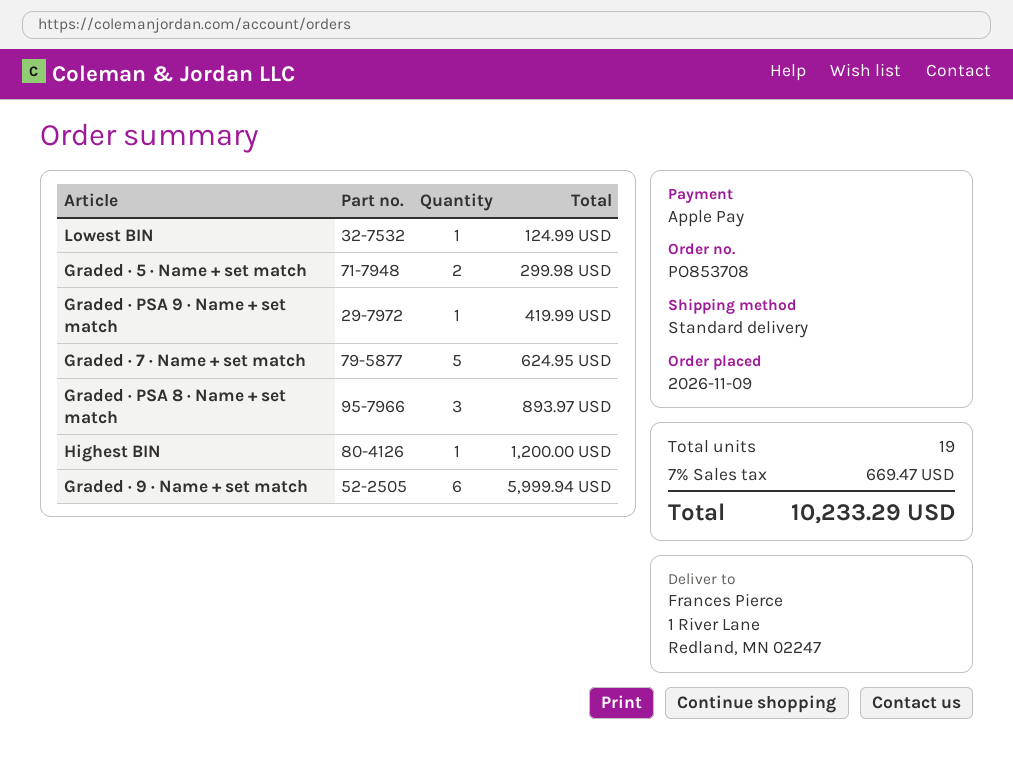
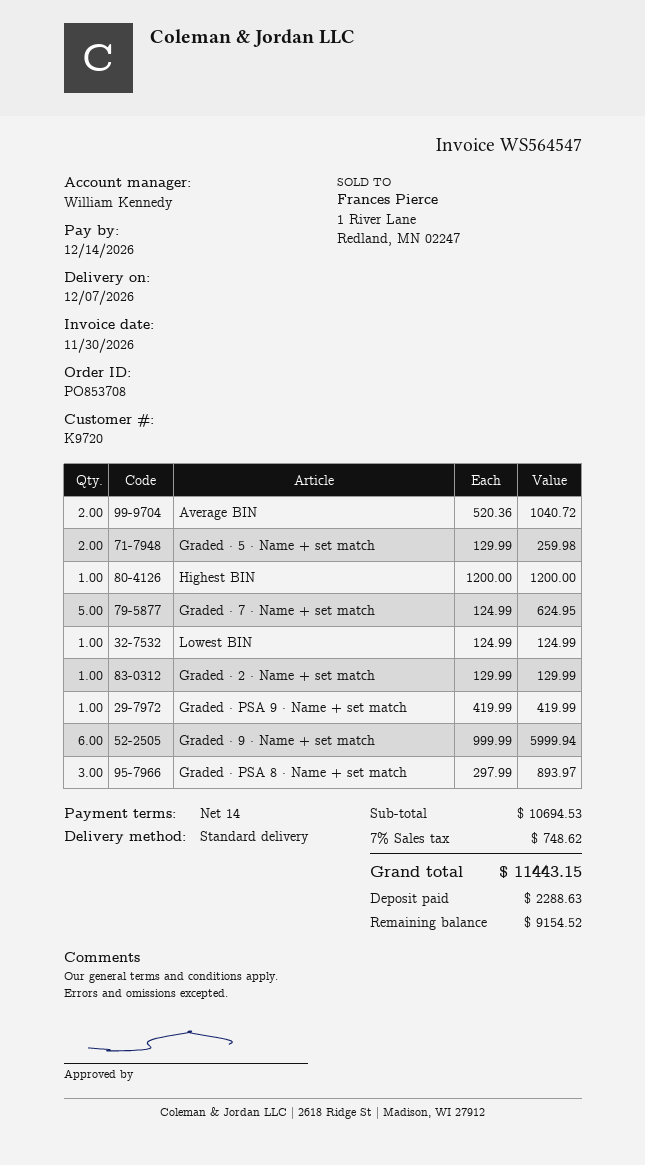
Graded · 5 · Name + set match: 2 for 299.98 -> 2 for 259.98
Average BIN: none -> 2 for 1040.72
Graded · 2 · Name + set match: none -> 1 for 129.99
tax: 7% = 669.47 -> 7% = 748.62
total: 10233.29 -> 11443.15

